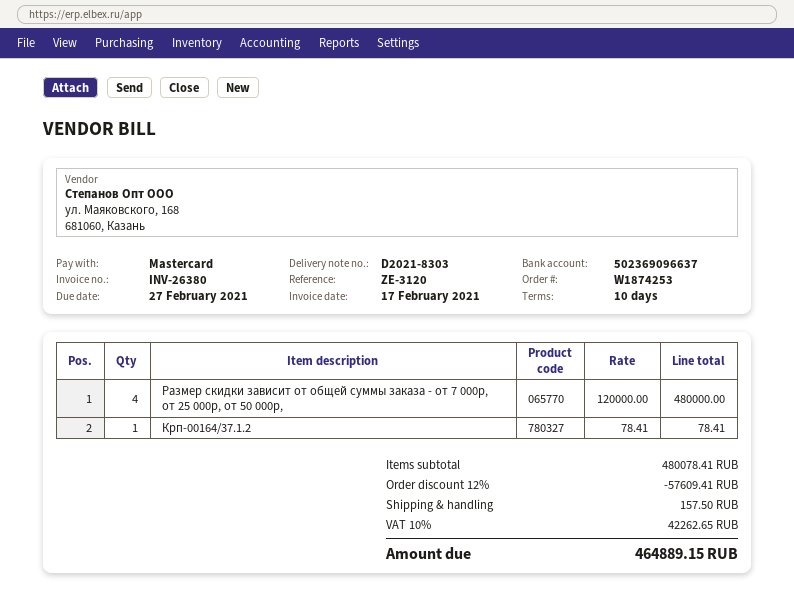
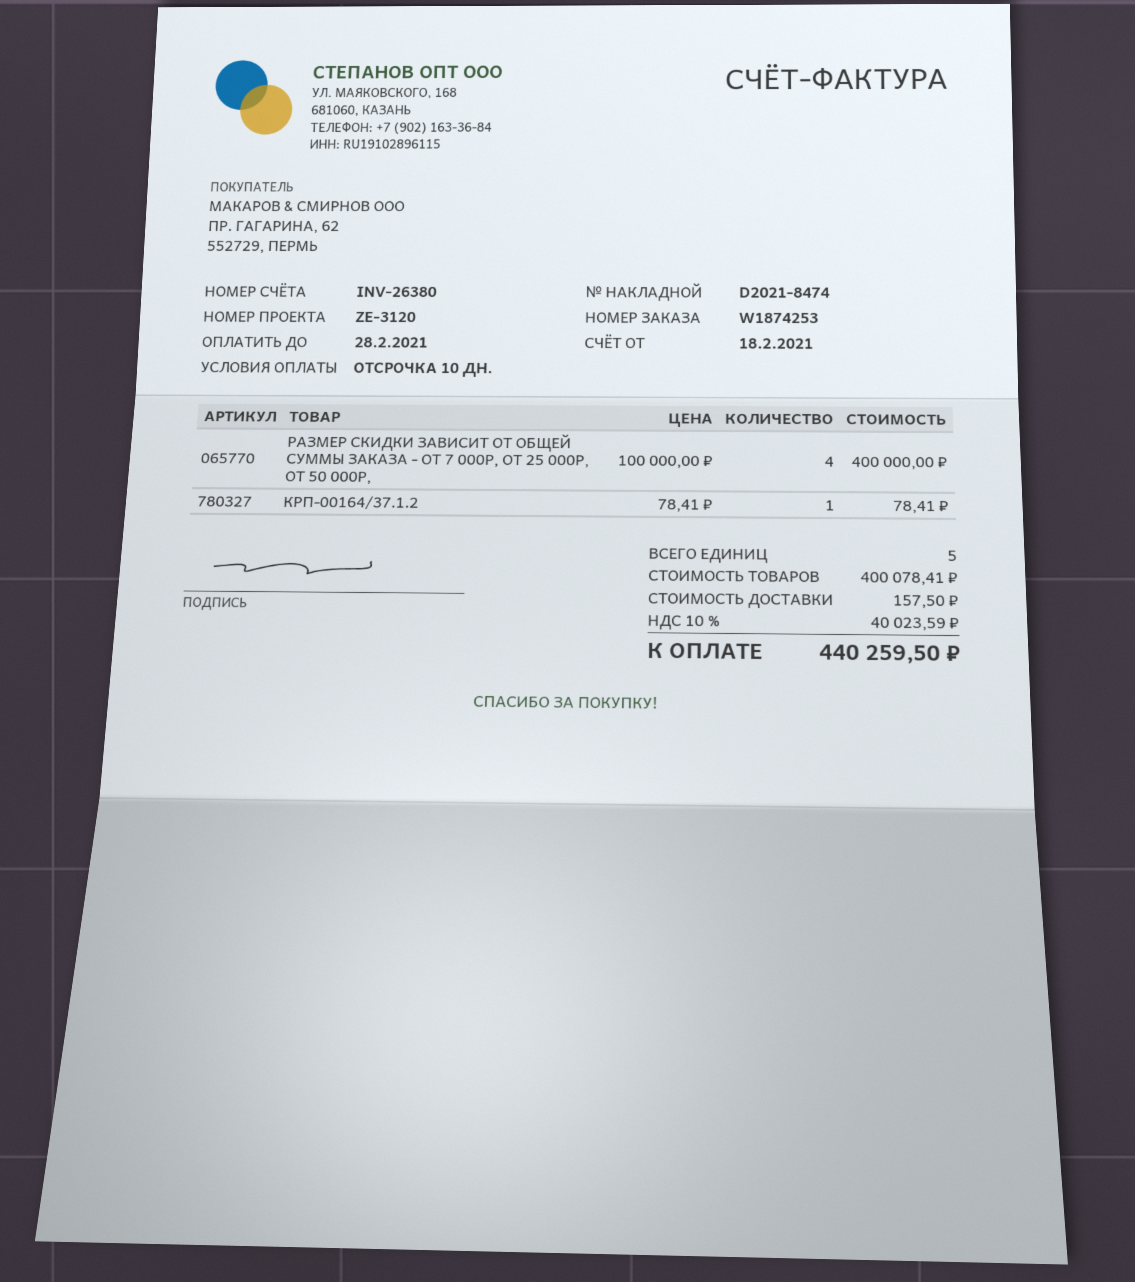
delivery note number: D2021-8303 -> D2021-8474
invoice date: 2021-02-17 -> 2021-02-18
due date: 2021-02-27 -> 2021-02-28
Размер скидки зависит от общей суммы заказа - от 7 000р, от 25 000р, от 50 000р,: 4 x 120000.00 = 480000.00 -> 4 x 100000.00 = 400000.00
subtotal: 480078.41 -> 400078.41
discount: 12% = 57609.41 -> none
tax: 10% = 42262.65 -> 10% = 40023.59
total: 464889.15 -> 440259.50

